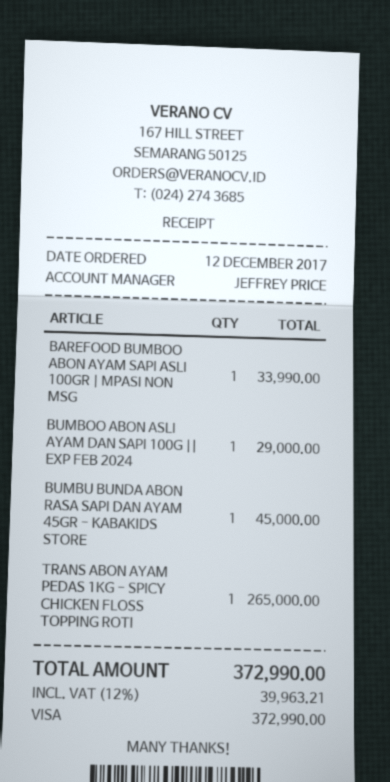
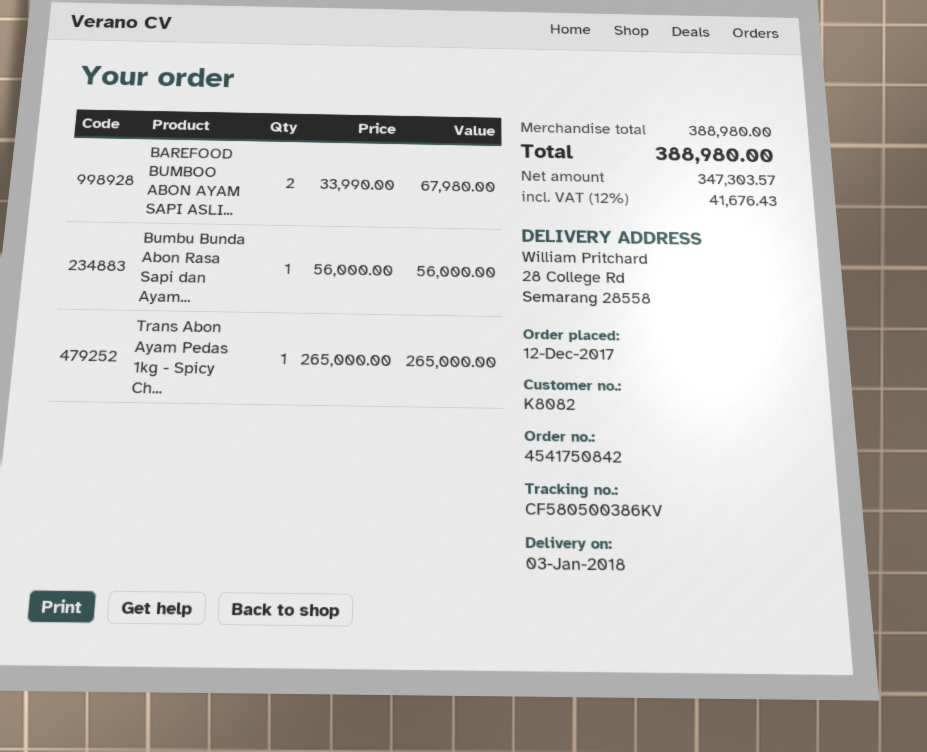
BAREFOOD BUMBOO ABON AYAM SAPI ASLI 100GR | MPASI NON MSG: 1 for 33990.00 -> 2 for 67980.00
BUMBOO ABON ASLI AYAM DAN SAPI 100G || EXP FEB 2024: 1 for 29000.00 -> none
BUMBU BUNDA ABON RASA SAPI DAN AYAM 45GR - KABAKIDS STORE: 1 for 45000.00 -> 1 for 56000.00
tax: 12% = 39963.21 -> 12% = 41676.43
total: 372990.00 -> 388980.00

